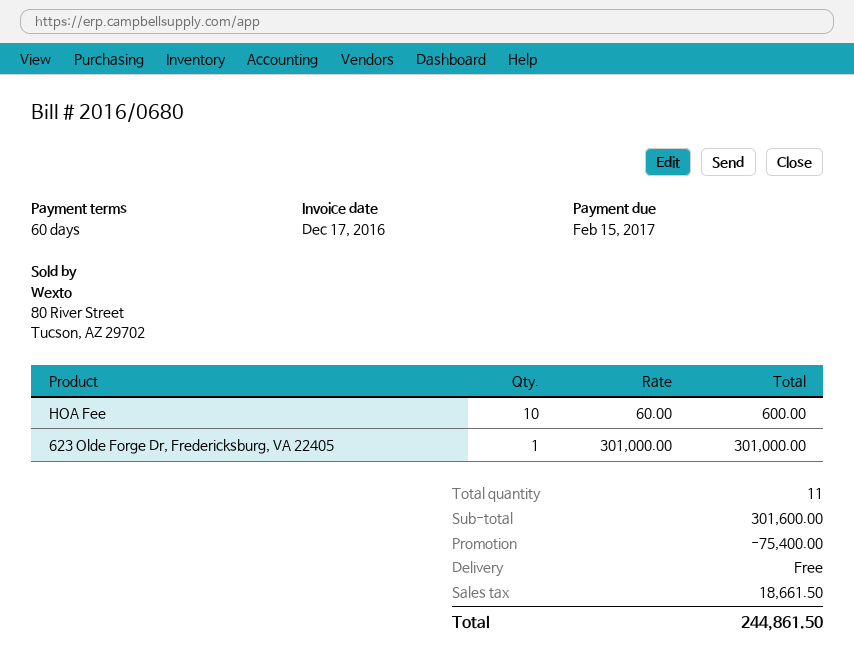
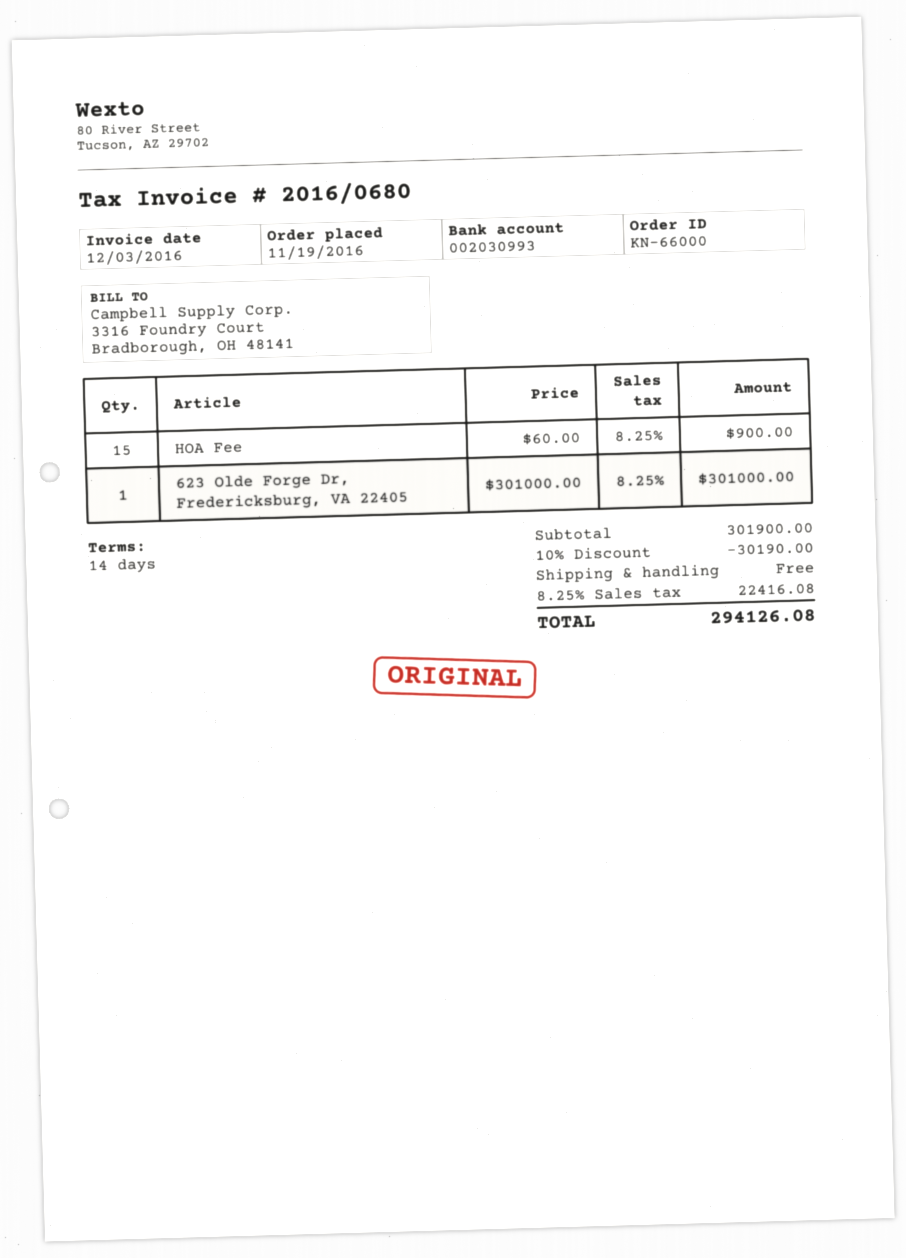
invoice date: 2016-12-17 -> 2016-12-03
payment terms: 60 days -> 14 days
HOA Fee: 10 x 60.00 = 600.00 -> 15 x 60.00 = 900.00
subtotal: 301600.00 -> 301900.00
discount: 75400.00 -> 30190.00
tax: 18661.50 -> 22416.08
total: 244861.50 -> 294126.08

